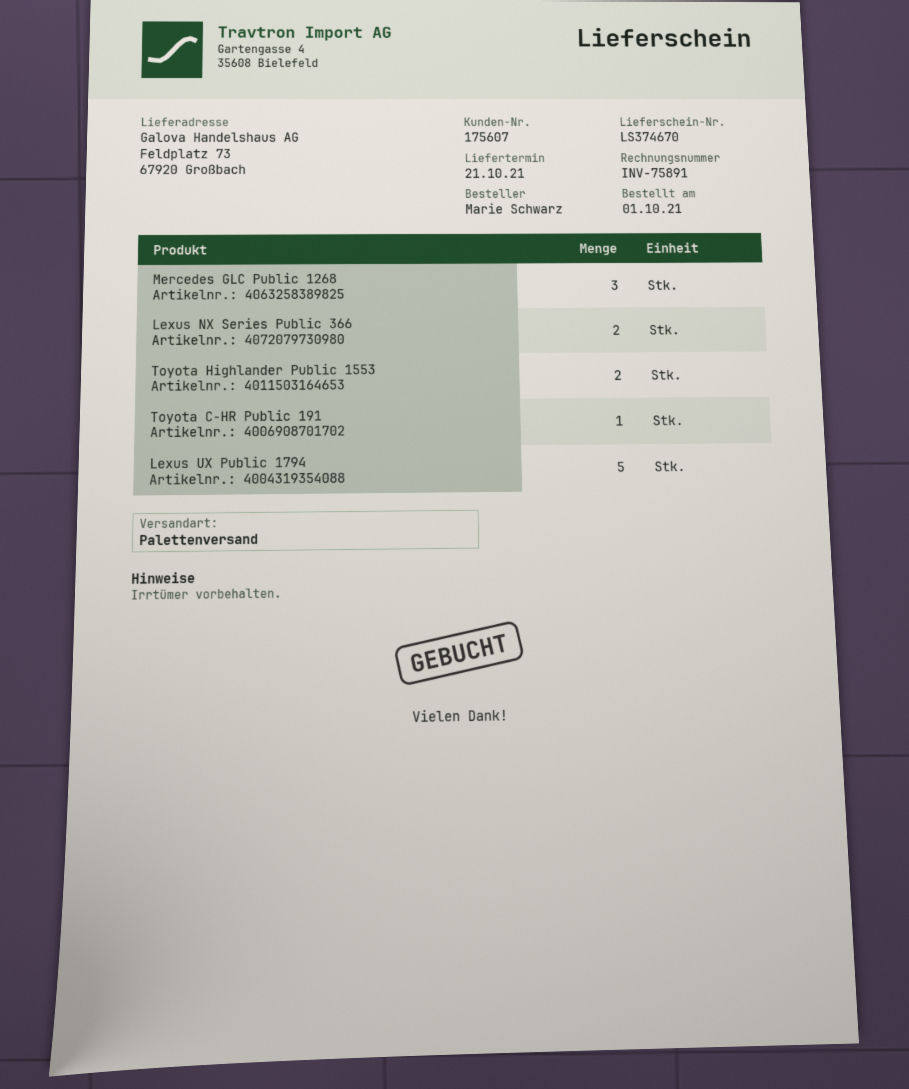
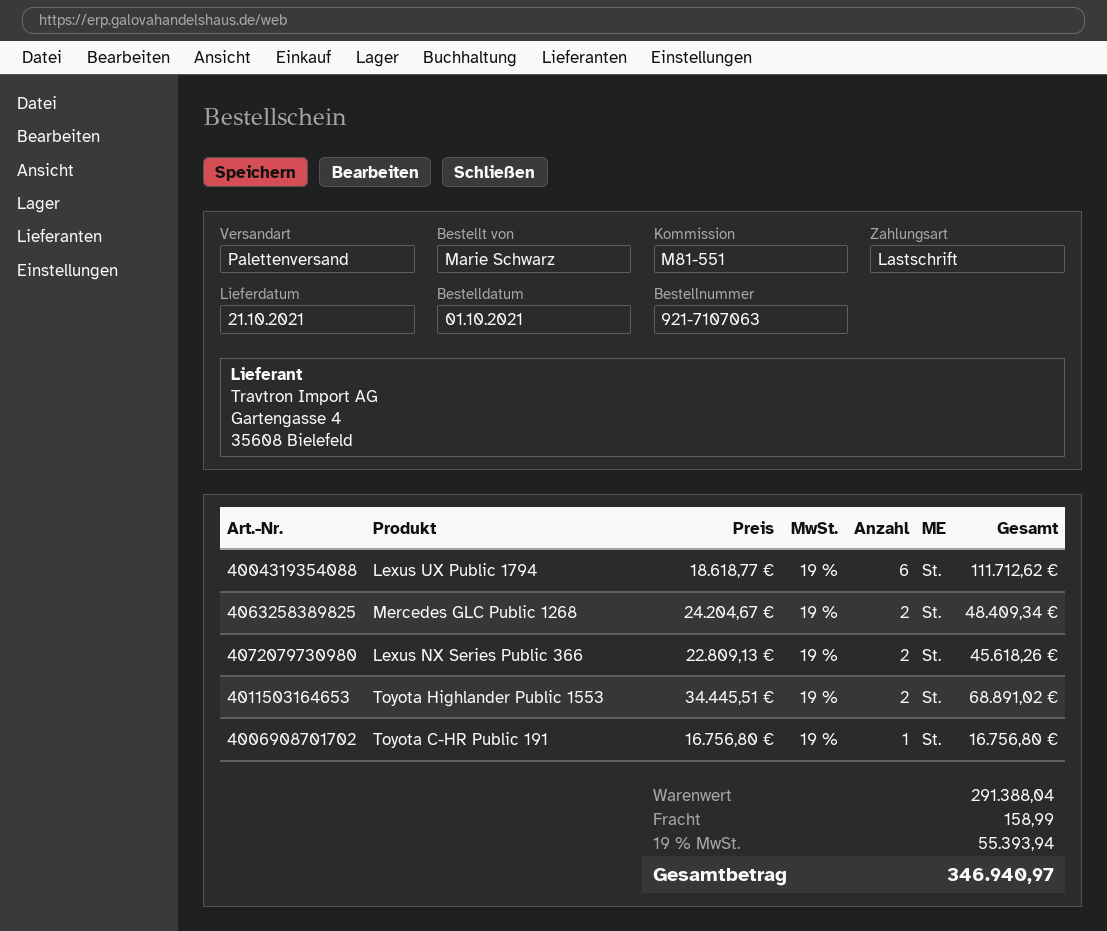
Mercedes GLC Public 1268: 3 -> 2
Lexus UX Public 1794: 5 -> 6

